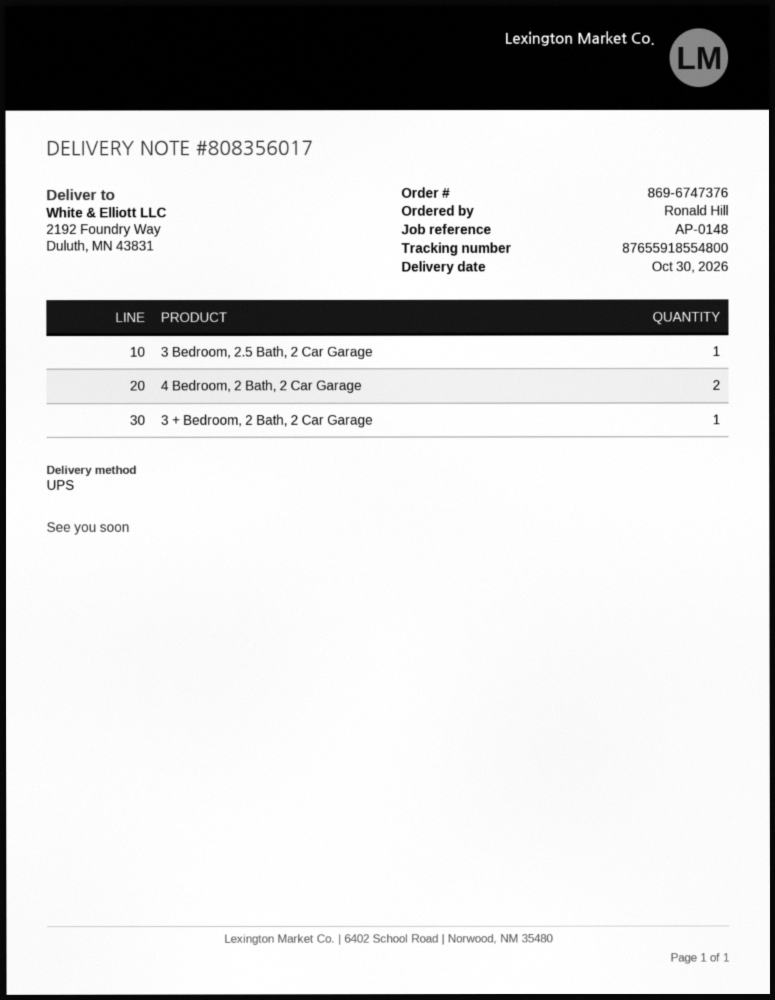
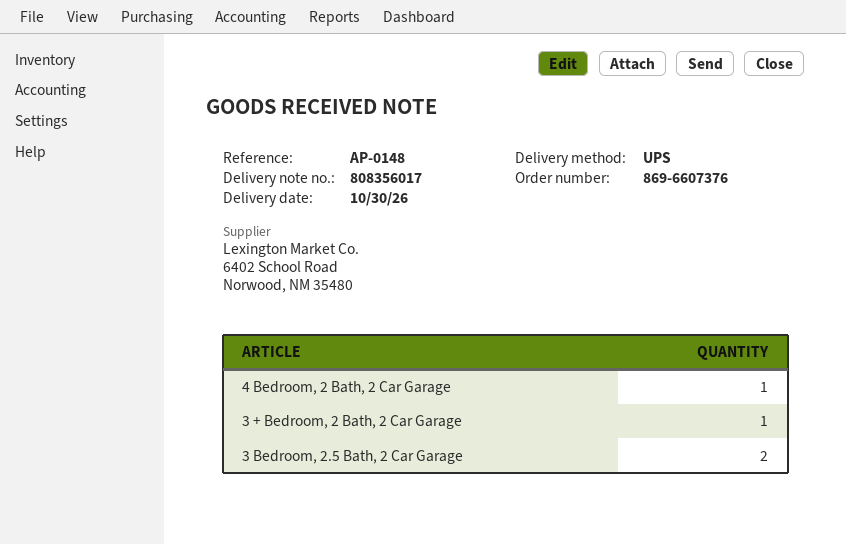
order number: 869-6747376 -> 869-6607376
3 Bedroom, 2.5 Bath, 2 Car Garage: 1 -> 2
4 Bedroom, 2 Bath, 2 Car Garage: 2 -> 1

